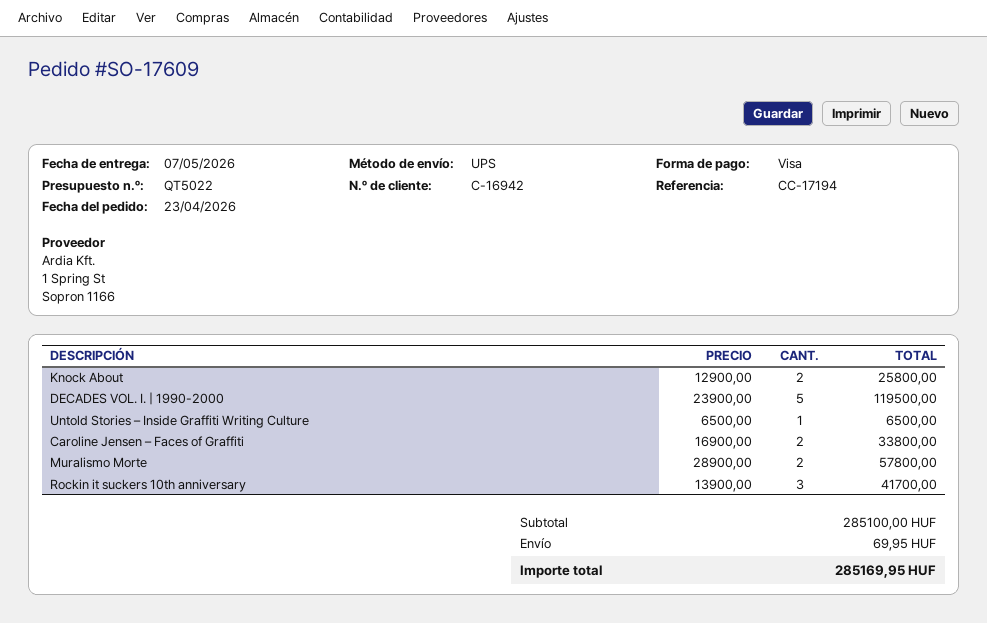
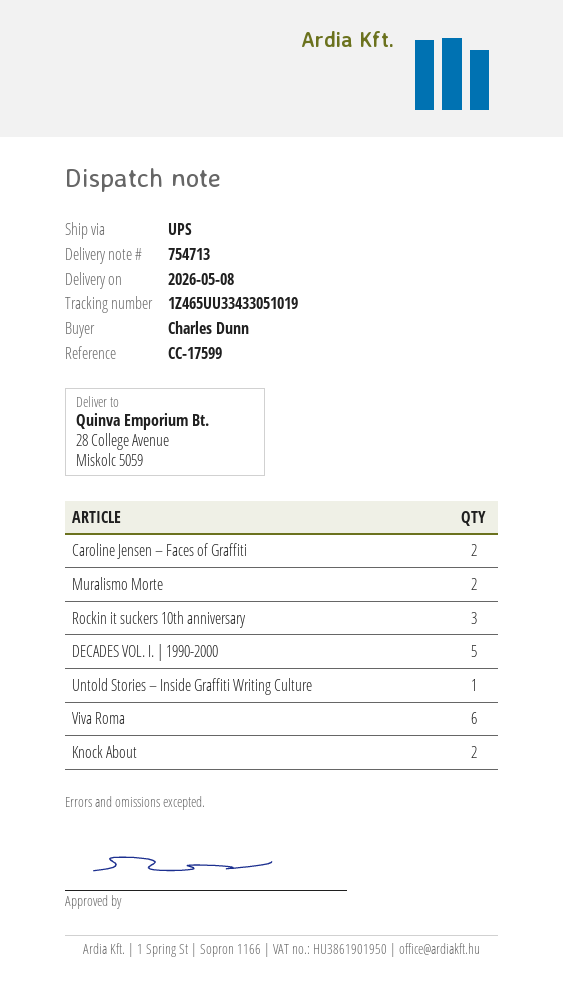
delivery date: 2026-05-07 -> 2026-05-08
reference: CC-17194 -> CC-17599
Viva Roma: none -> 6

